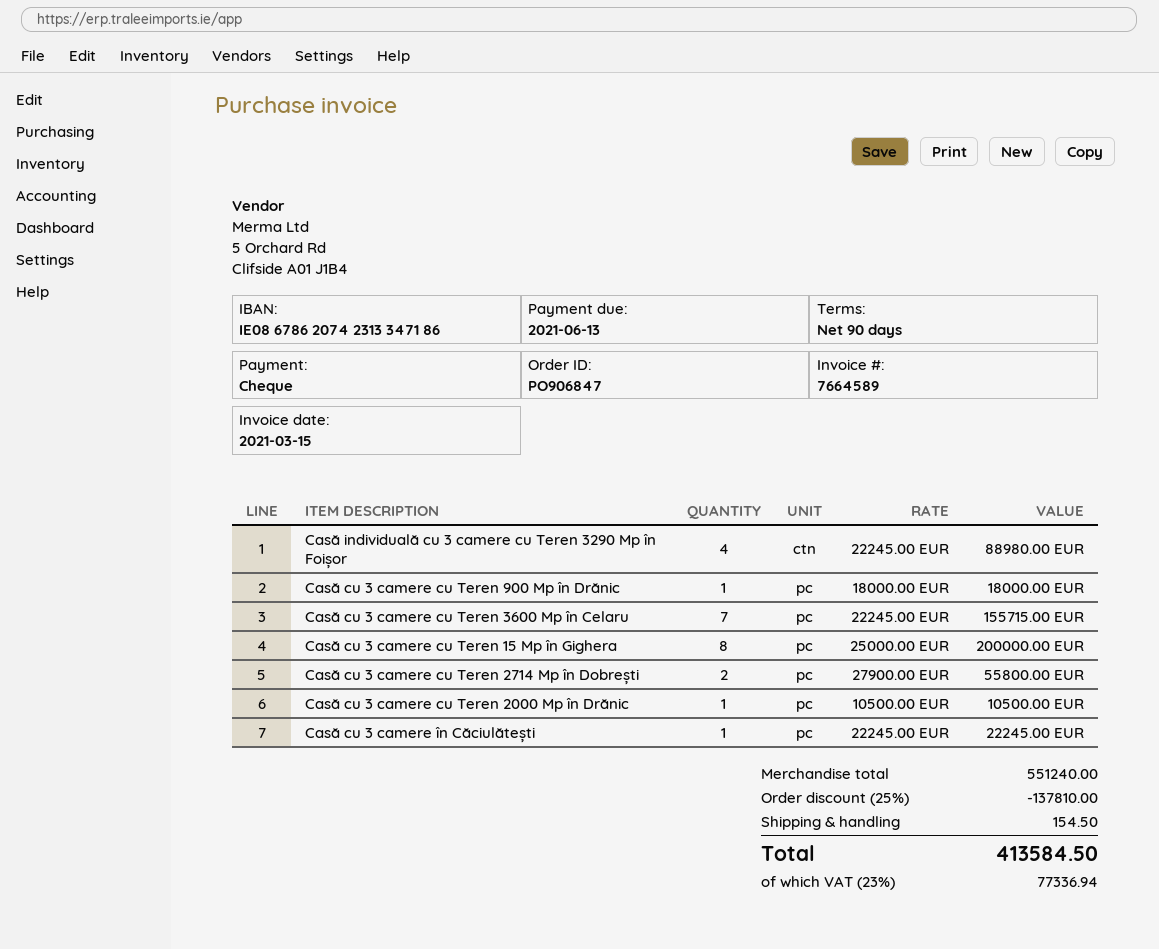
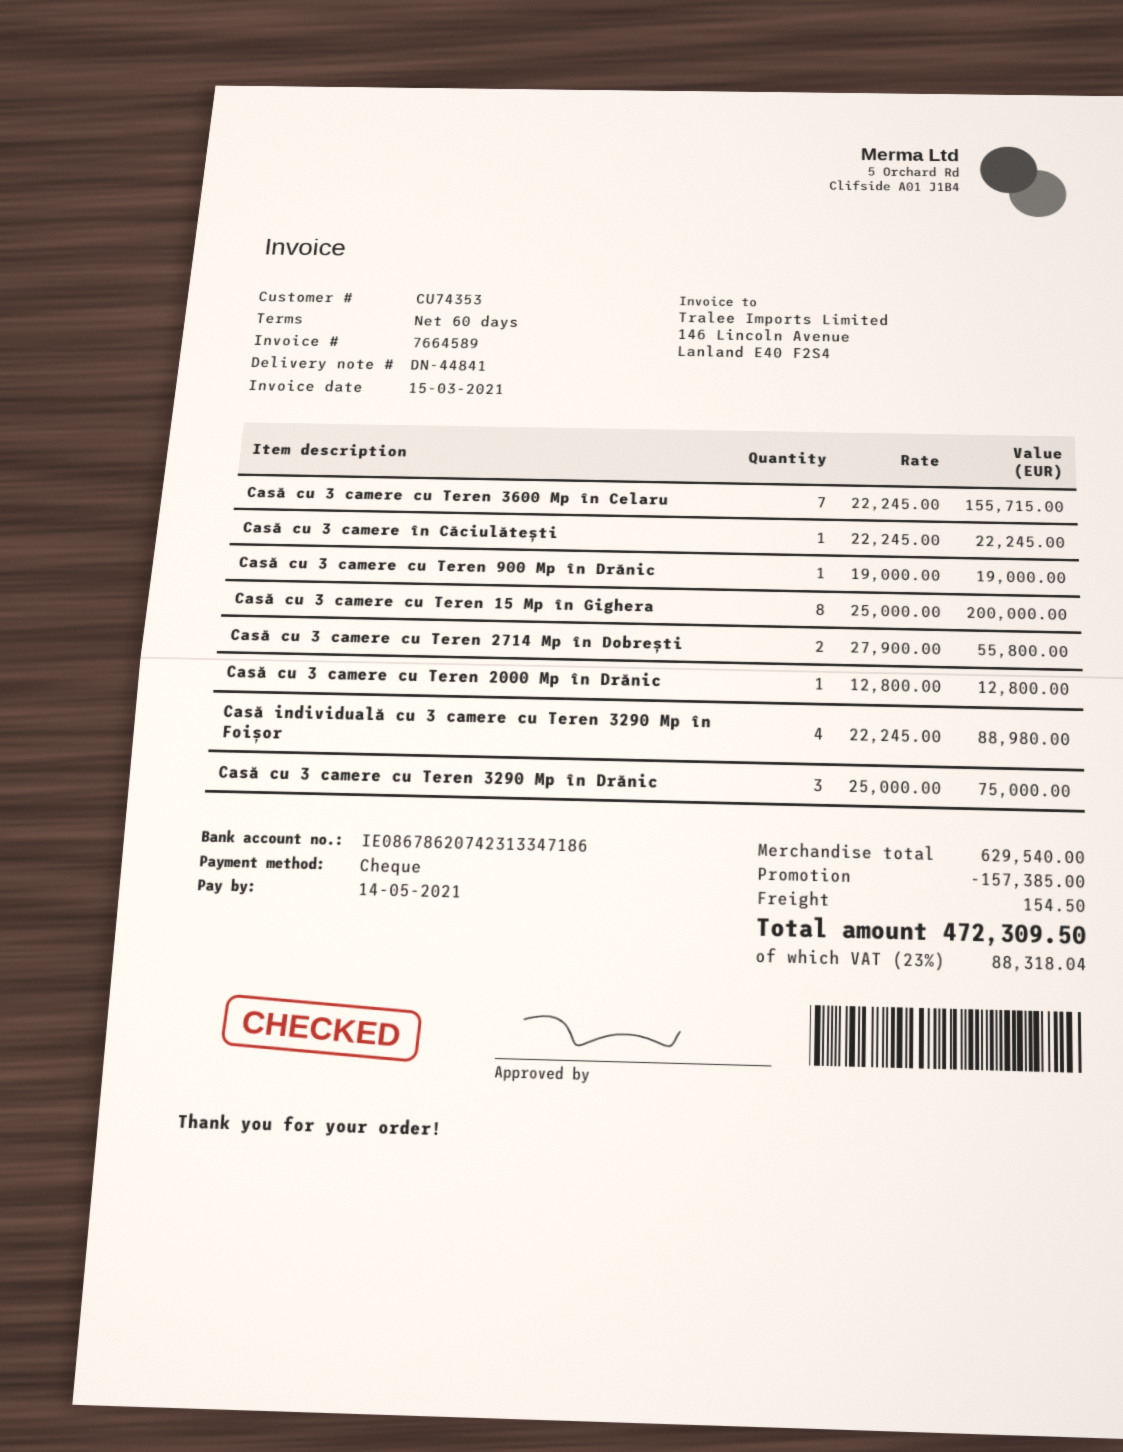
payment terms: 90 days -> 60 days
due date: 2021-06-13 -> 2021-05-14
Casă cu 3 camere cu Teren 900 Mp în Drănic: 1 x 18000.00 = 18000.00 -> 1 x 19000.00 = 19000.00
Casă cu 3 camere cu Teren 2000 Mp în Drănic: 1 x 10500.00 = 10500.00 -> 1 x 12800.00 = 12800.00
Casă cu 3 camere cu Teren 3290 Mp în Drănic: none -> 3 x 25000.00 = 75000.00
subtotal: 551240.00 -> 629540.00
discount: 137810.00 -> 157385.00
tax: 23% = 77336.94 -> 23% = 88318.04
total: 413584.50 -> 472309.50

